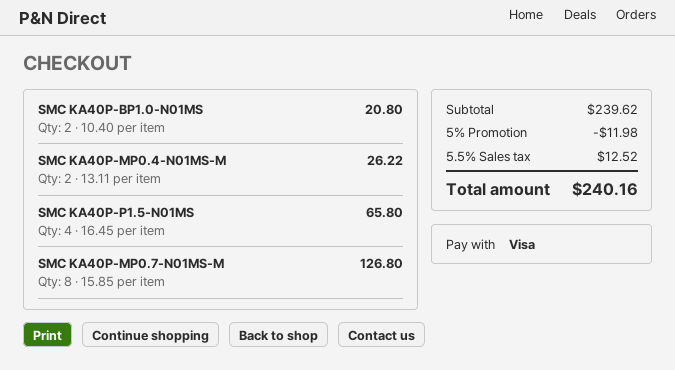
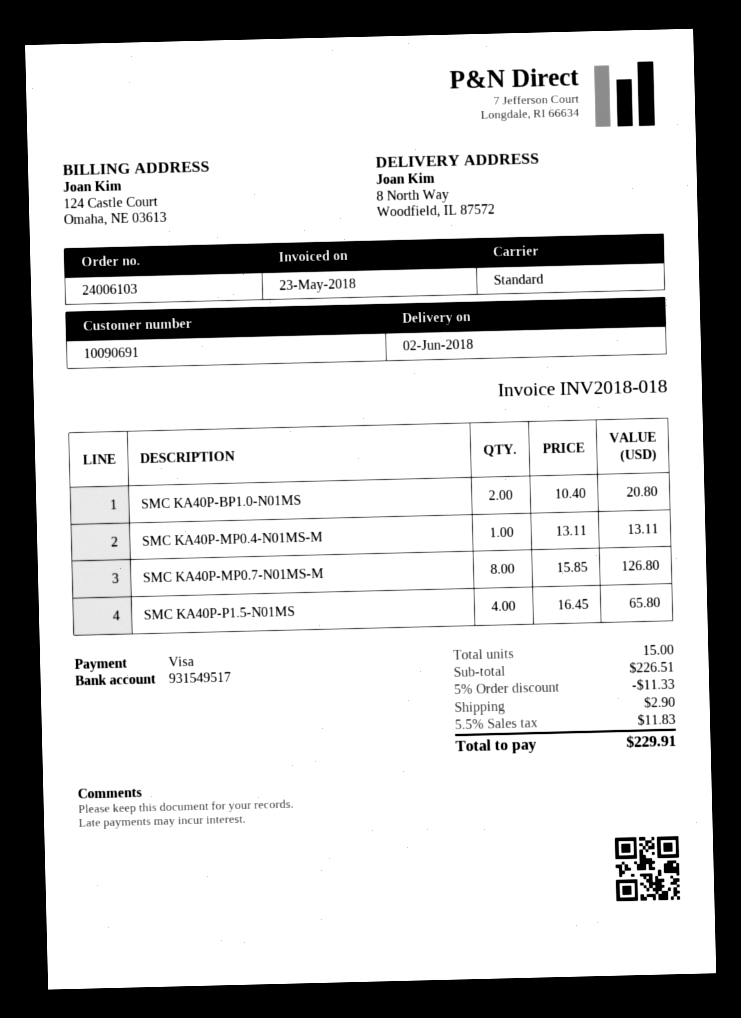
SMC KA40P-MP0.4-N01MS-M: 2 x 13.11 = 26.22 -> 1 x 13.11 = 13.11
subtotal: 239.62 -> 226.51
discount: 5% = 11.98 -> 5% = 11.33
shipping: none -> 2.90
tax: 5.5% = 12.52 -> 5.5% = 11.83
total: 240.16 -> 229.91

